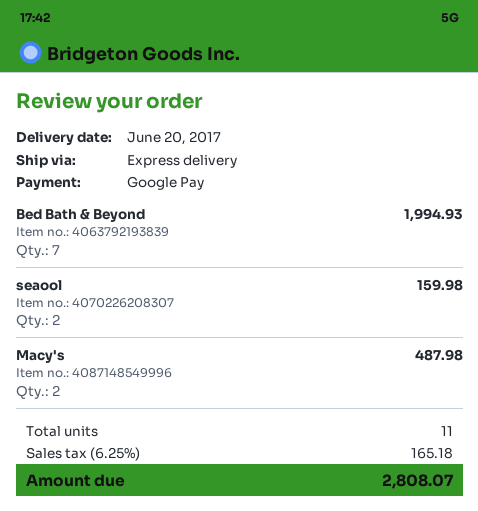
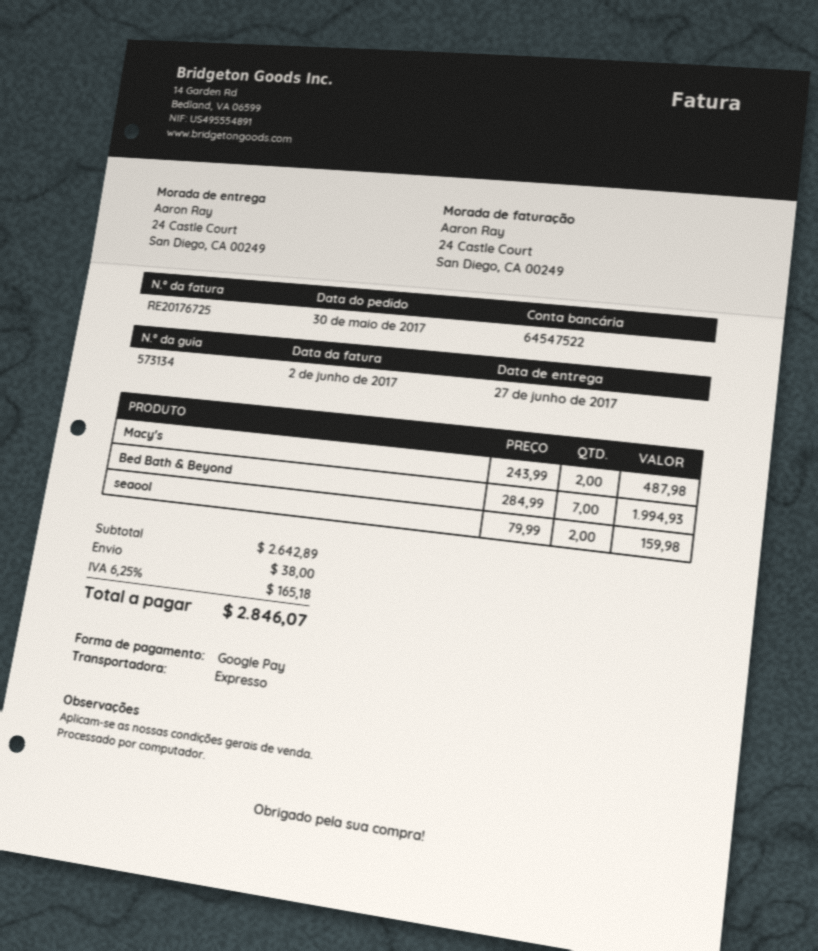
delivery date: 2017-06-20 -> 2017-06-27
shipping: none -> 38.00
total: 2808.07 -> 2846.07

